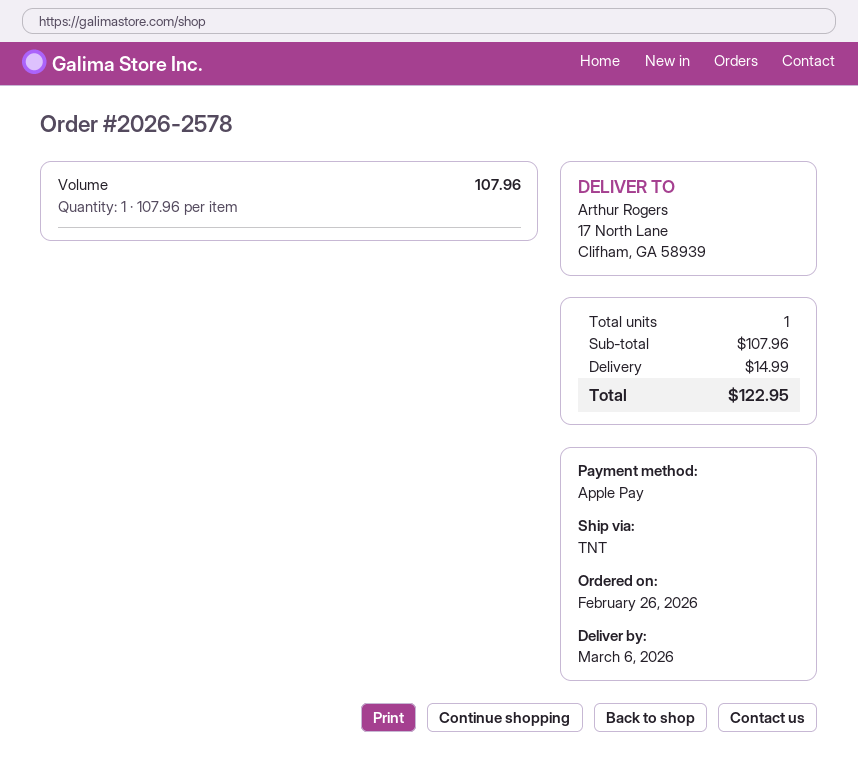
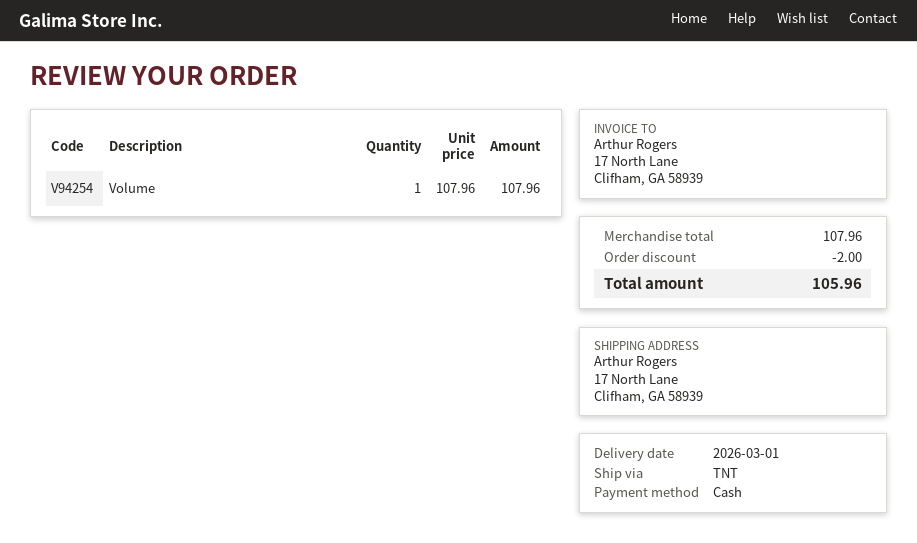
delivery date: 2026-03-06 -> 2026-03-01
payment method: Apple Pay -> cash
discount: none -> 2.00
shipping: 14.99 -> none
total: 122.95 -> 105.96

